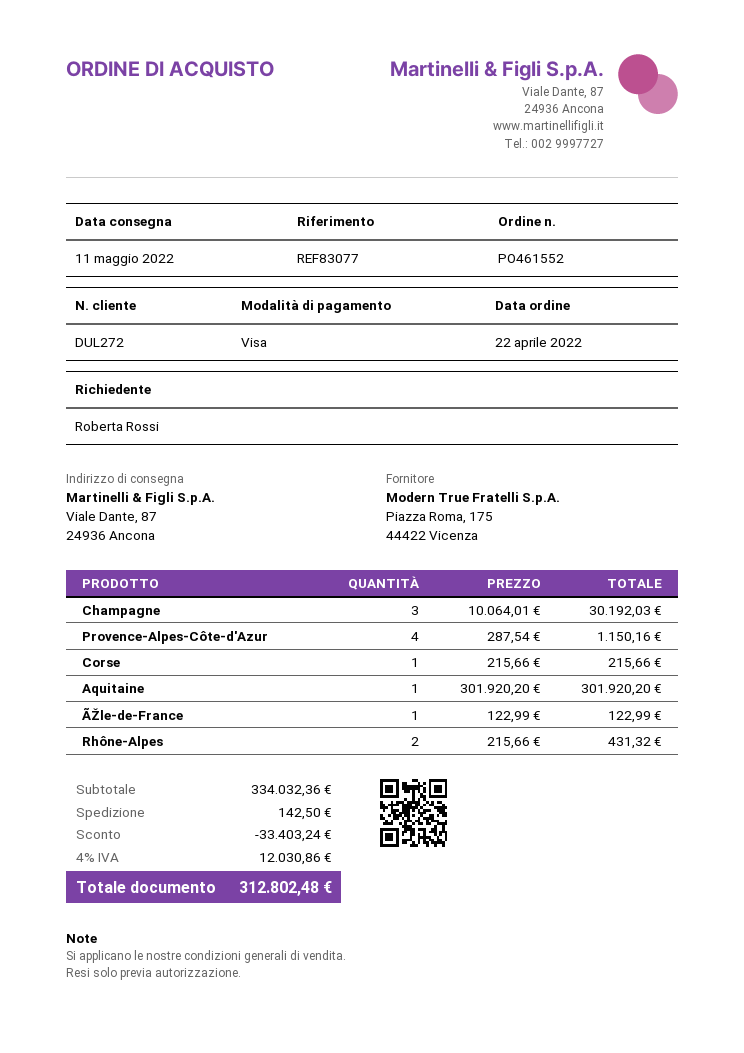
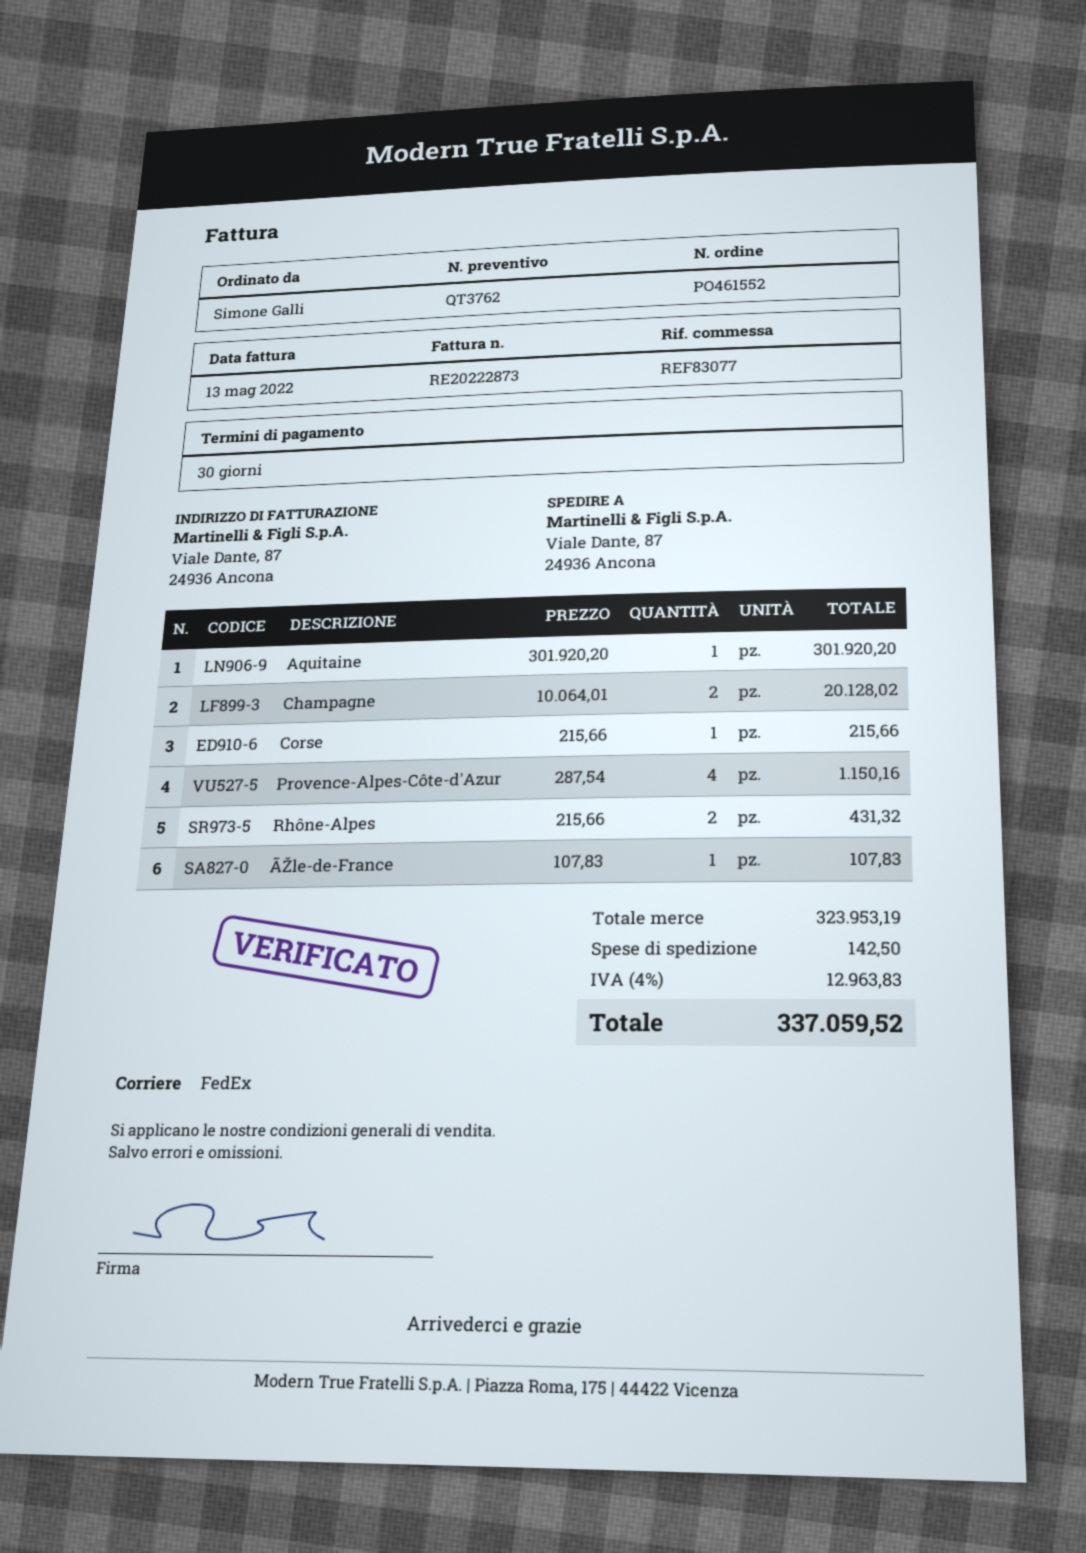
ordered by: Roberta Rossi -> Simone Galli
Champagne: 3 x 10064.01 = 30192.03 -> 2 x 10064.01 = 20128.02
ÃŽle-de-France: 1 x 122.99 = 122.99 -> 1 x 107.83 = 107.83
subtotal: 334032.36 -> 323953.19
discount: 33403.24 -> none
tax: 4% = 12030.86 -> 4% = 12963.83
total: 312802.48 -> 337059.52

